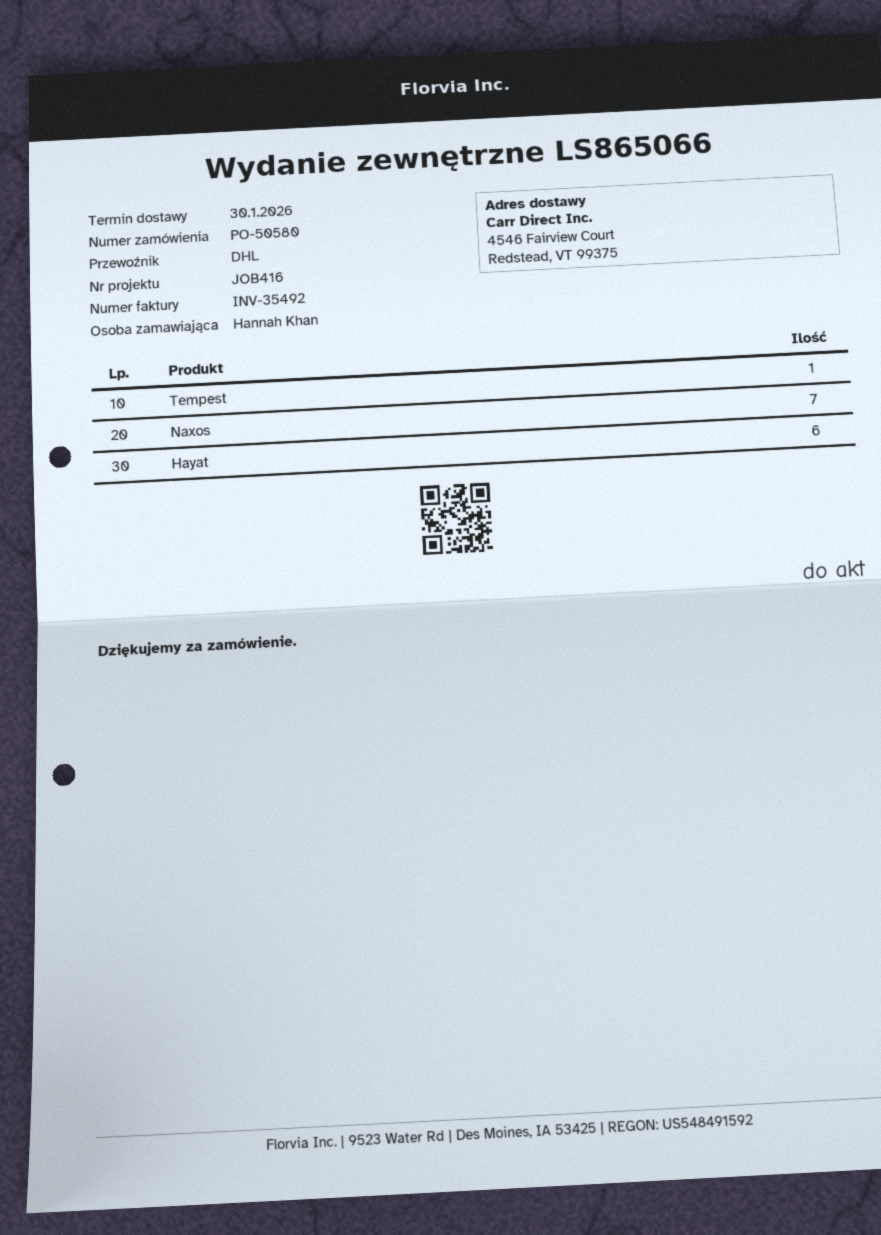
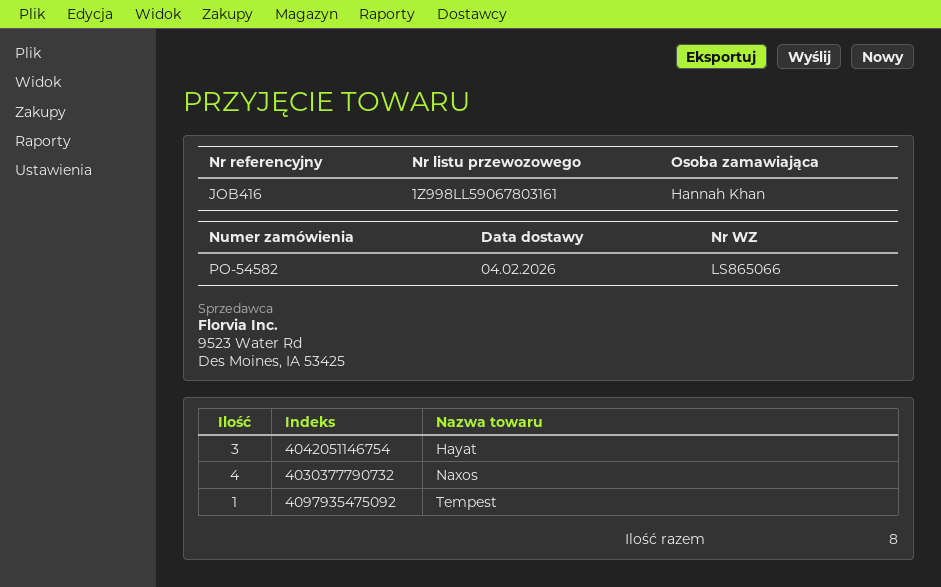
order number: PO-50580 -> PO-54582
delivery date: 2026-01-30 -> 2026-02-04
Naxos: 7 -> 4
Hayat: 6 -> 3

